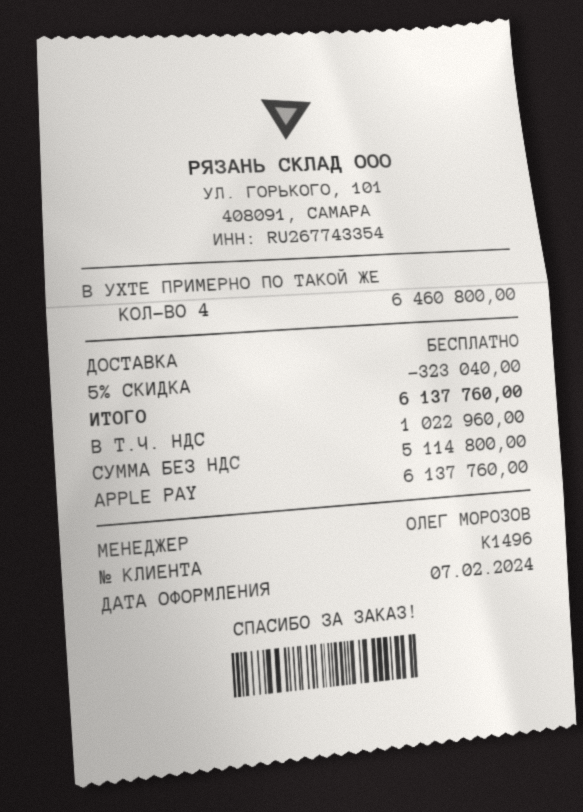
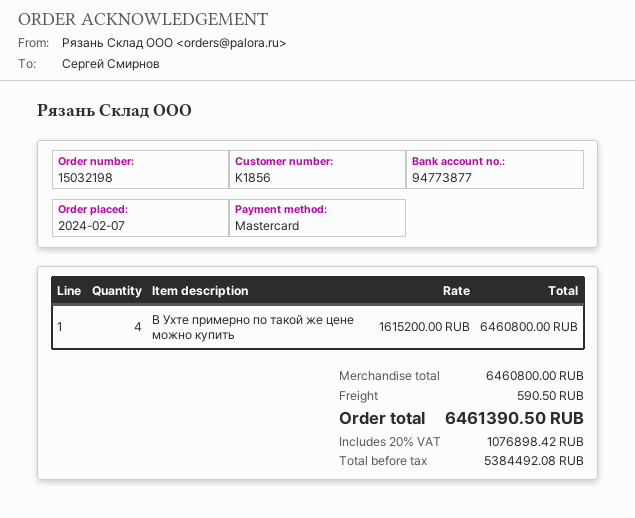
customer number: K1496 -> K1856
payment method: Apple Pay -> Mastercard
discount: 5% = 323040.00 -> none
shipping: 0.00 -> 590.50
net: 5114800.00 -> 5384492.08
tax: 1022960.00 -> 1076898.42
total: 6137760.00 -> 6461390.50

